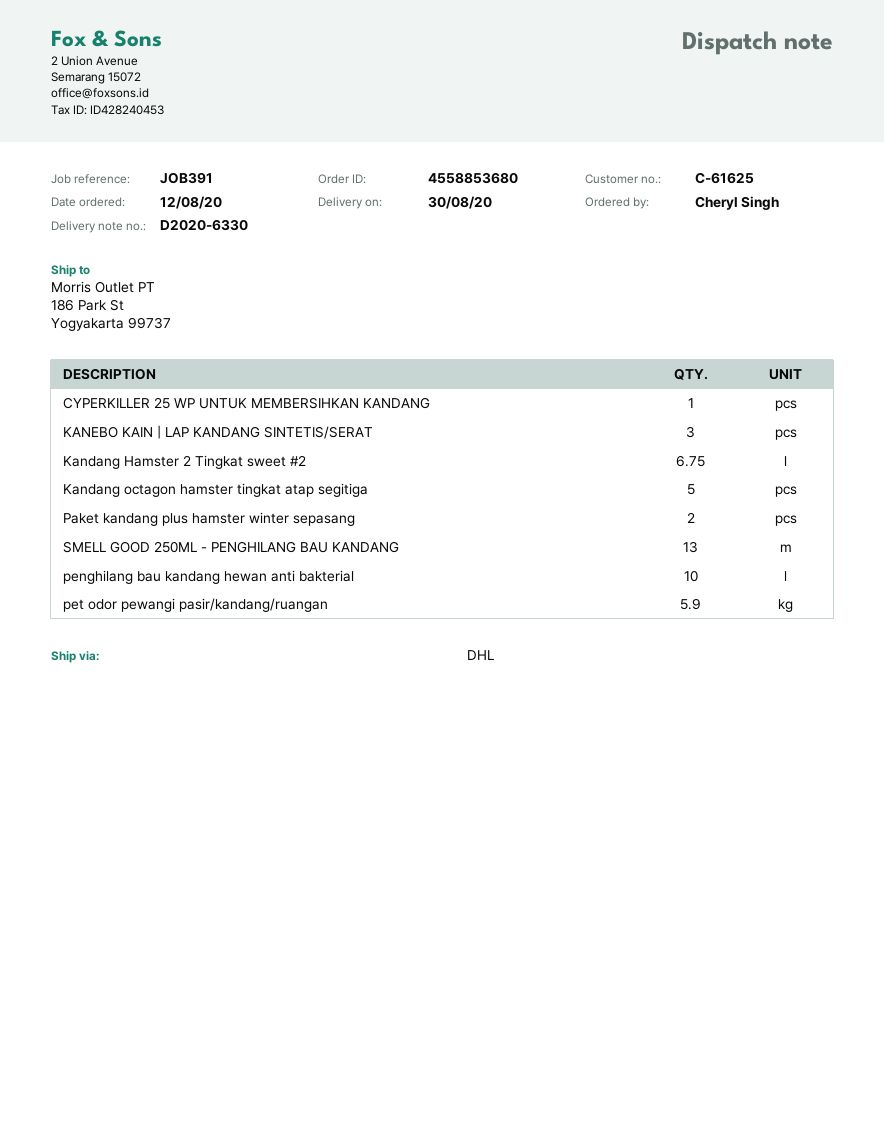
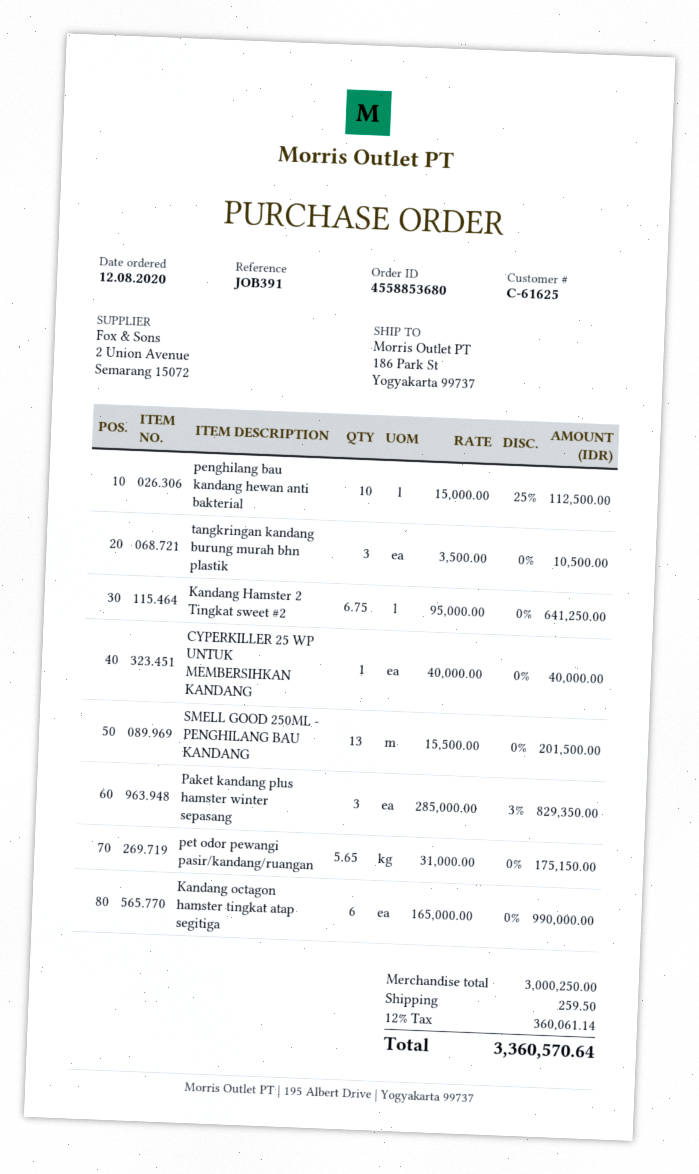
KANEBO KAIN | LAP KANDANG SINTETIS/SERAT: 3 -> none
Kandang octagon hamster tingkat atap segitiga: 5 -> 6
Paket kandang plus hamster winter sepasang: 2 -> 3
pet odor pewangi pasir/kandang/ruangan: 5.9 -> 5.65
tangkringan kandang burung murah bhn plastik: none -> 3

